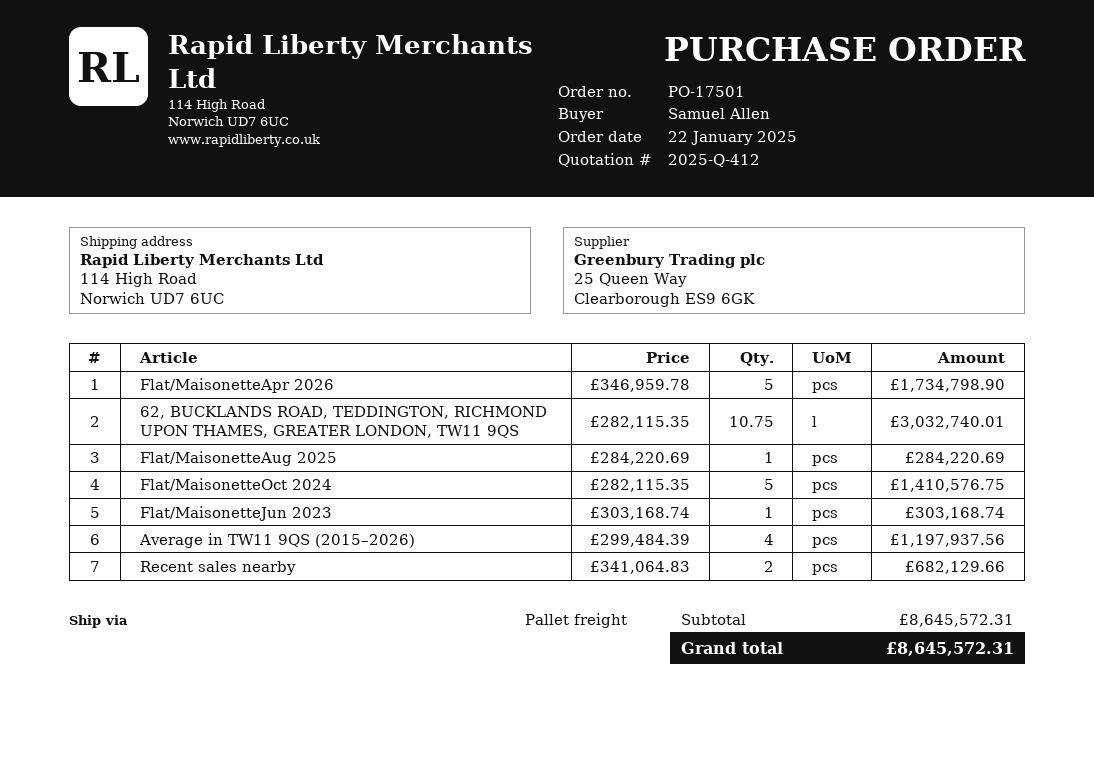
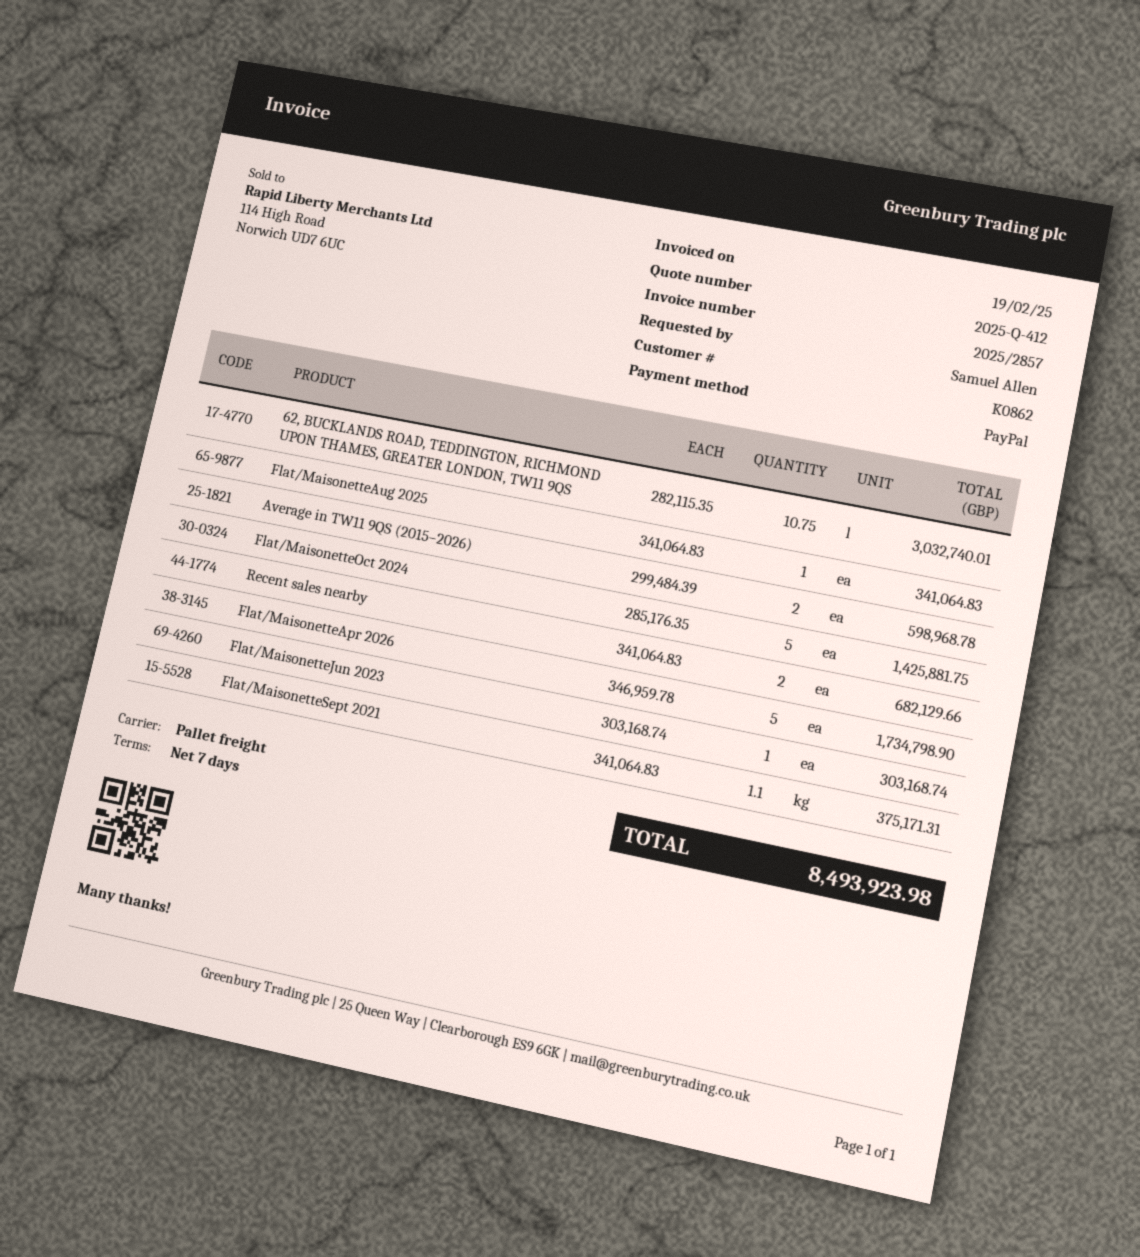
Flat/MaisonetteAug 2025: 1 x 284220.69 = 284220.69 -> 1 x 341064.83 = 341064.83
Flat/MaisonetteOct 2024: 5 x 282115.35 = 1410576.75 -> 5 x 285176.35 = 1425881.75
Average in TW11 9QS (2015–2026): 4 x 299484.39 = 1197937.56 -> 2 x 299484.39 = 598968.78
Flat/MaisonetteSept 2021: none -> 1.1 x 341064.83 = 375171.31
total: 8645572.31 -> 8493923.98

